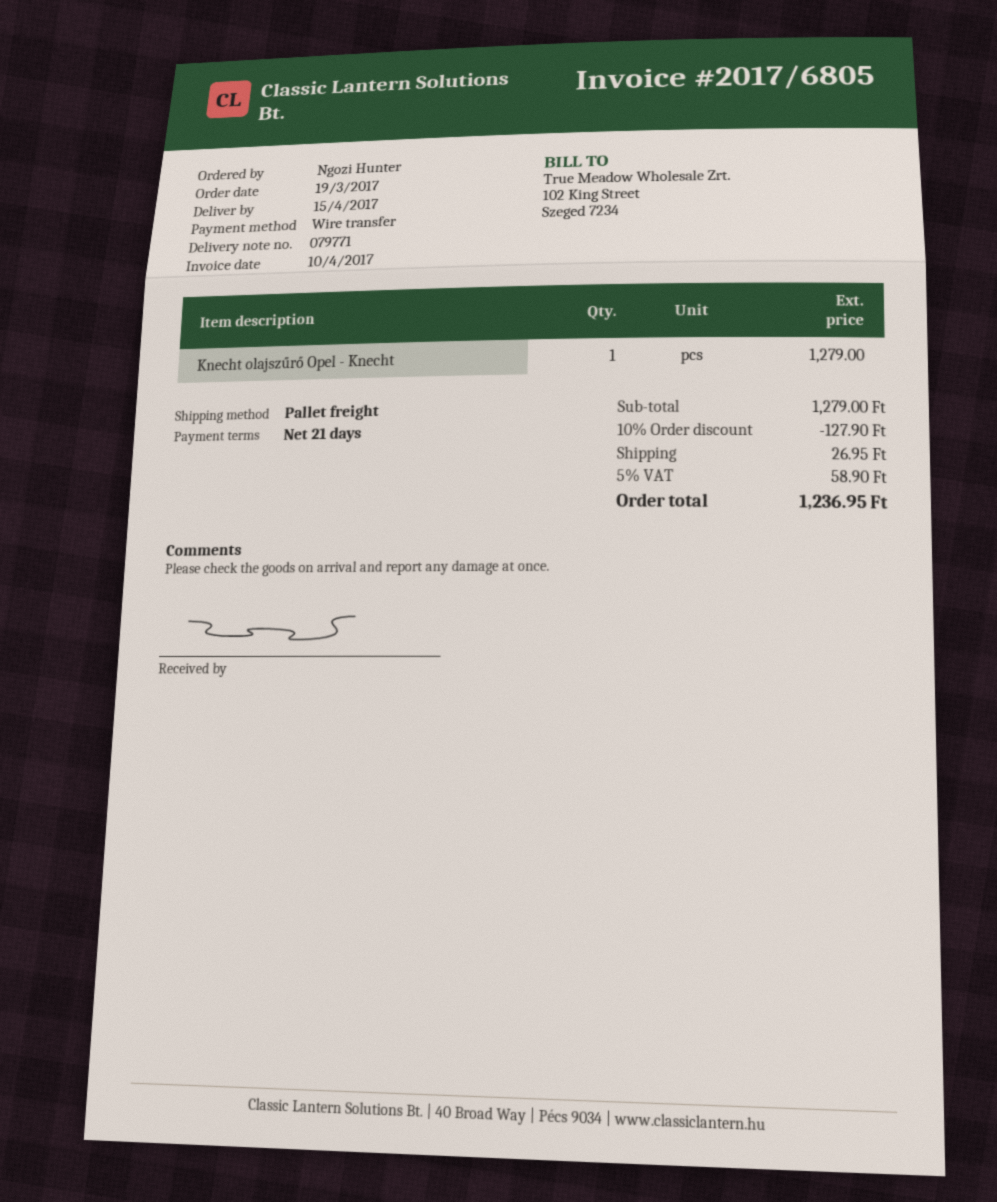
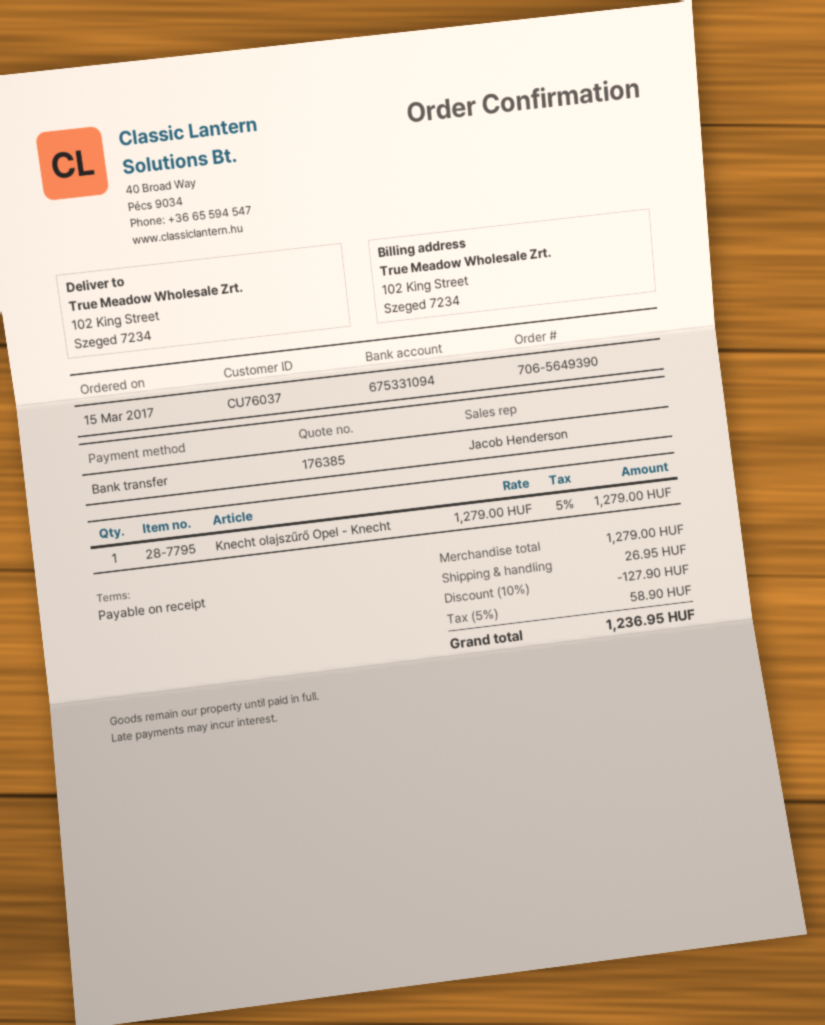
order date: 2017-03-19 -> 2017-03-15
payment terms: 21 days -> on receipt

